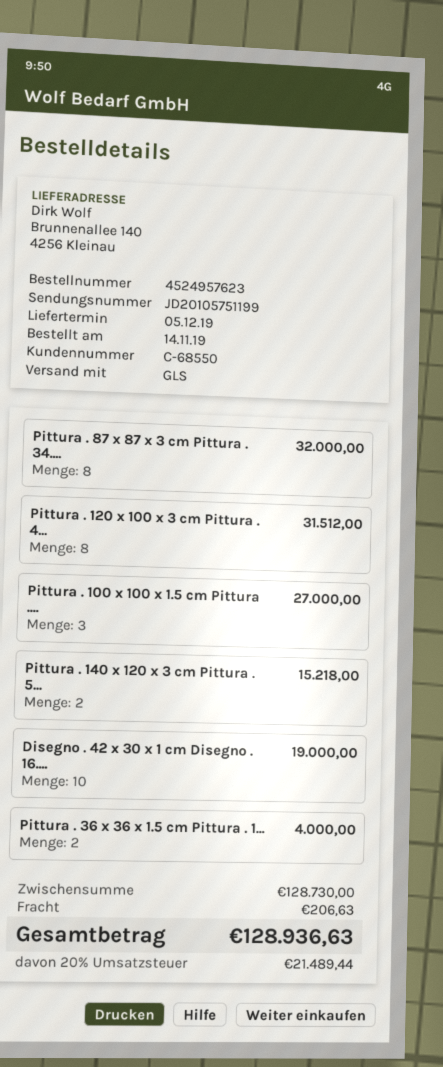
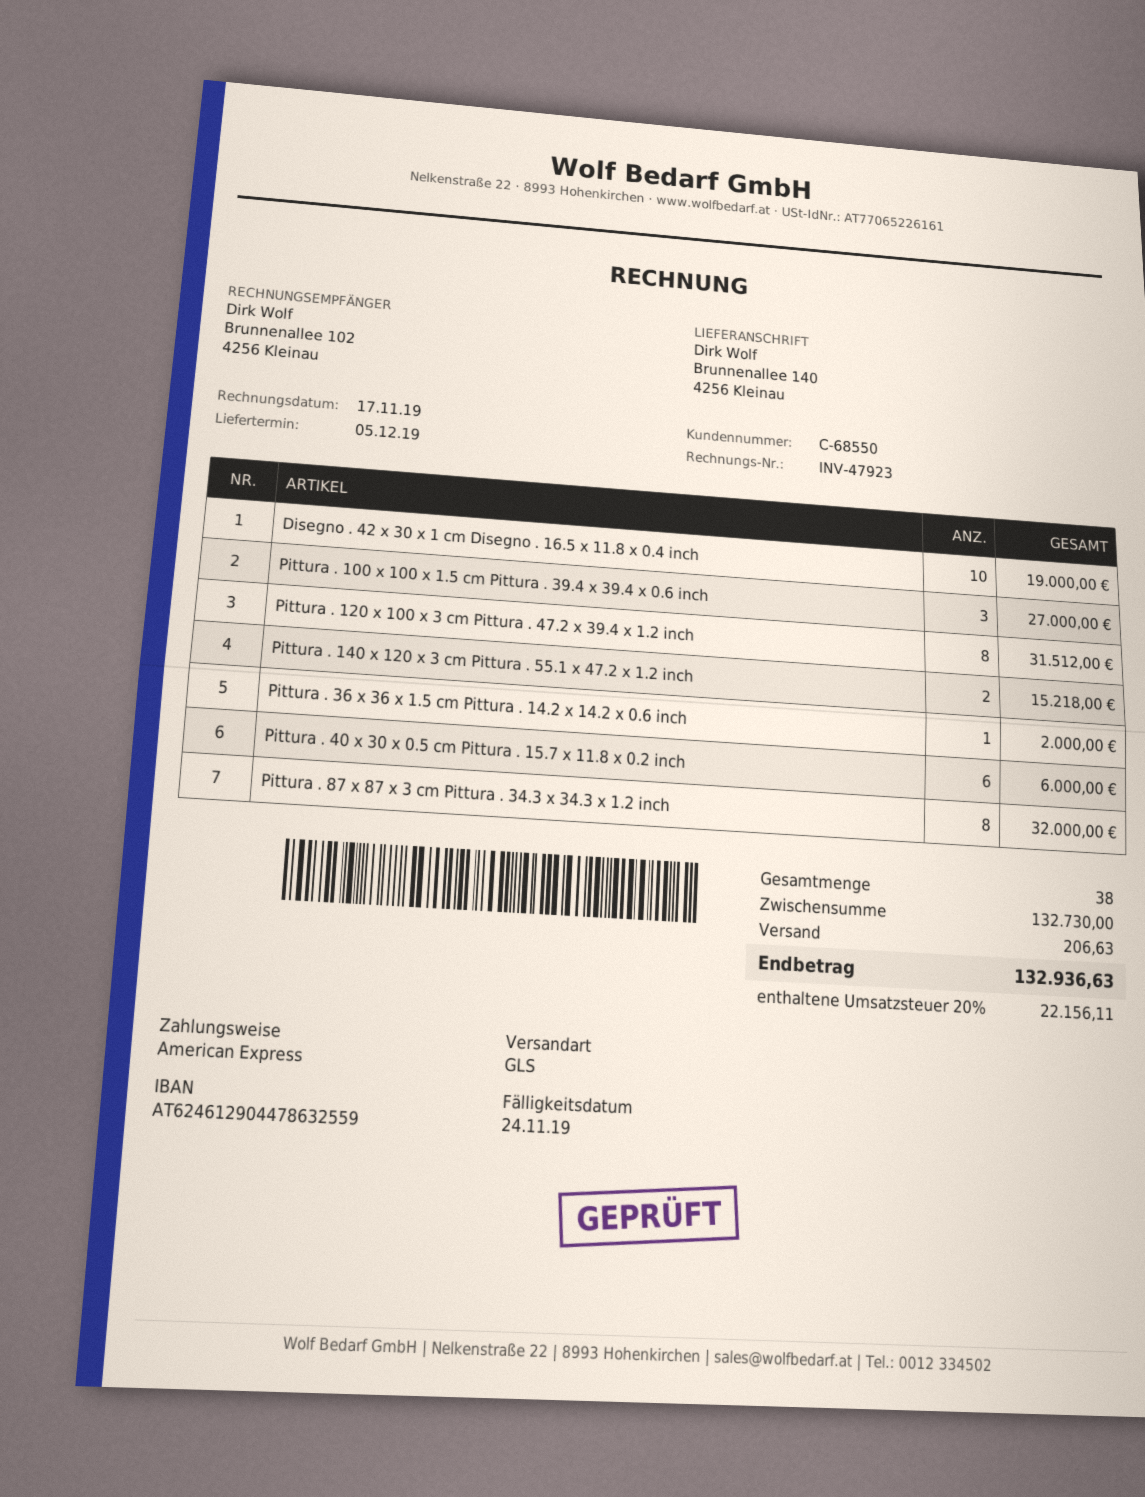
Pittura . 36 x 36 x 1.5 cm Pittura . 1...: 2 for 4000.00 -> 1 for 2000.00
Pittura . 40 x 30 x 0.5 cm Pittura . 15.7 x 11.8 x 0.2 inch: none -> 6 for 6000.00
subtotal: 128730.00 -> 132730.00
tax: 20% = 21489.44 -> 20% = 22156.11
total: 128936.63 -> 132936.63

